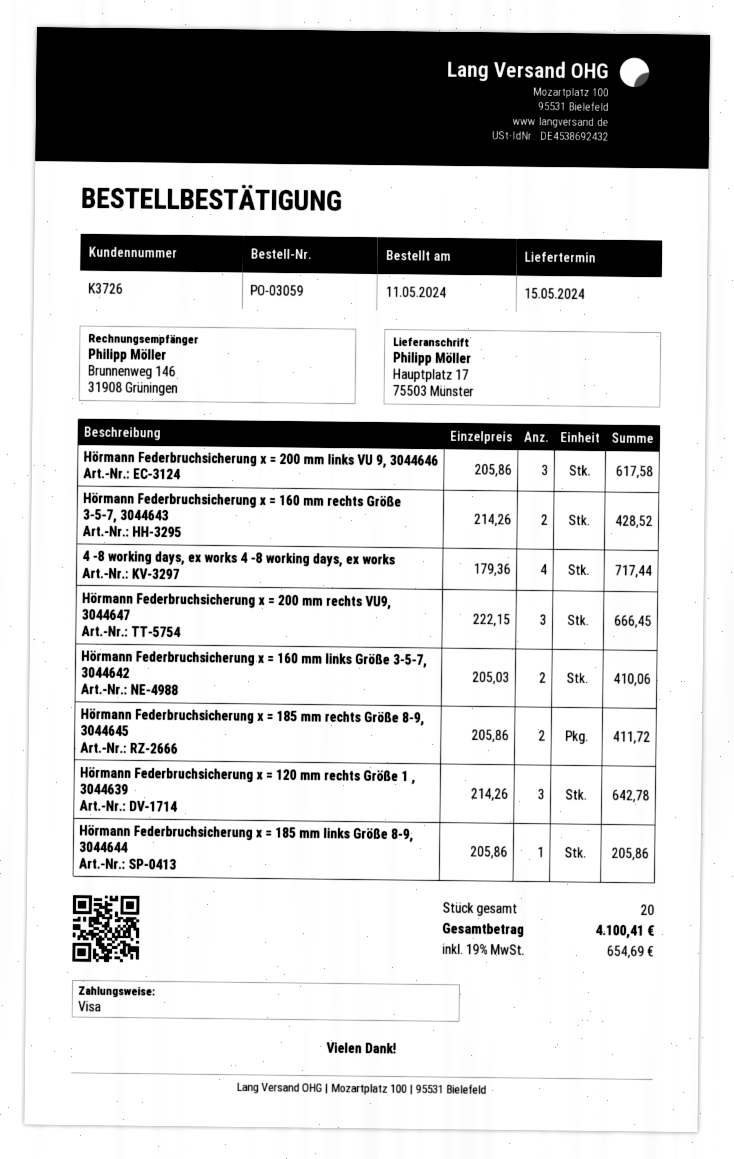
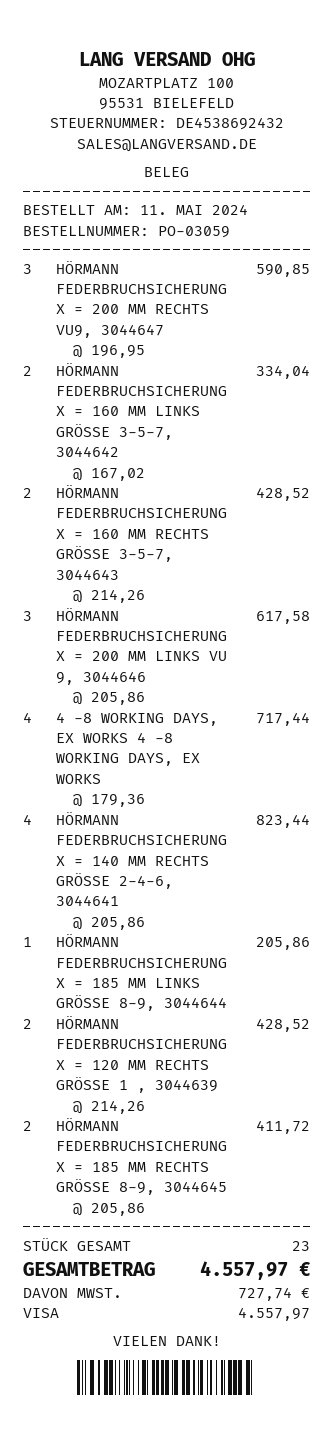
Hörmann Federbruchsicherung x = 200 mm rechts VU9, 3044647: 3 x 222.15 = 666.45 -> 3 x 196.95 = 590.85
Hörmann Federbruchsicherung x = 160 mm links Größe 3-5-7, 3044642: 2 x 205.03 = 410.06 -> 2 x 167.02 = 334.04
Hörmann Federbruchsicherung x = 120 mm rechts Größe 1 , 3044639: 3 x 214.26 = 642.78 -> 2 x 214.26 = 428.52
HÖRMANN FEDERBRUCHSICHERUNG X = 140 MM RECHTS GRÖSSE 2-4-6, 3044641: none -> 4 x 205.86 = 823.44
total quantity: 20 -> 23
tax: 654.69 -> 727.74
total: 4100.41 -> 4557.97

